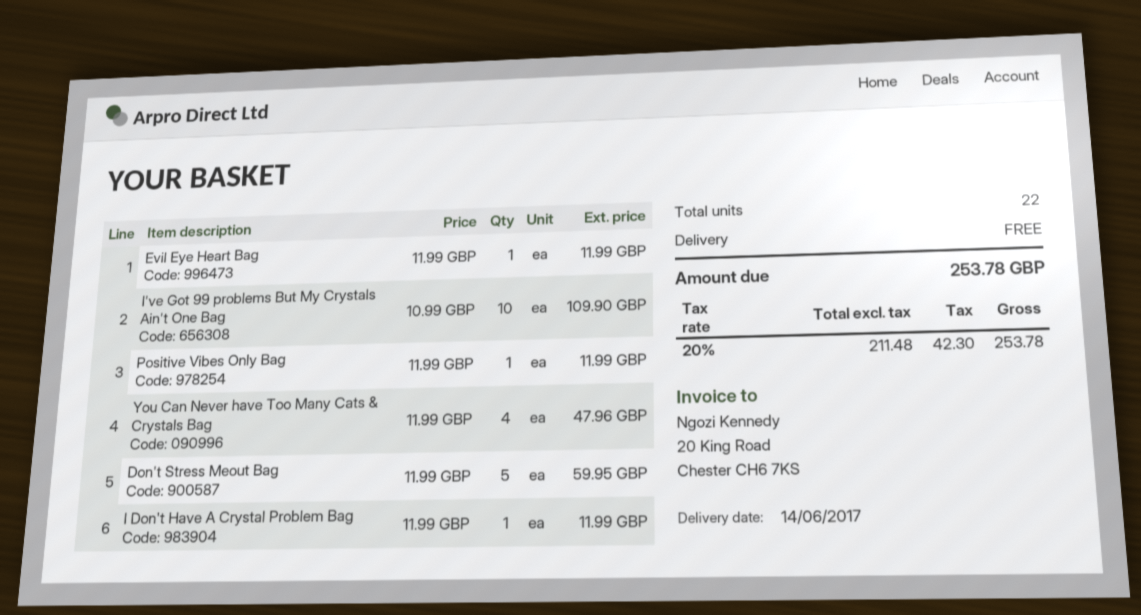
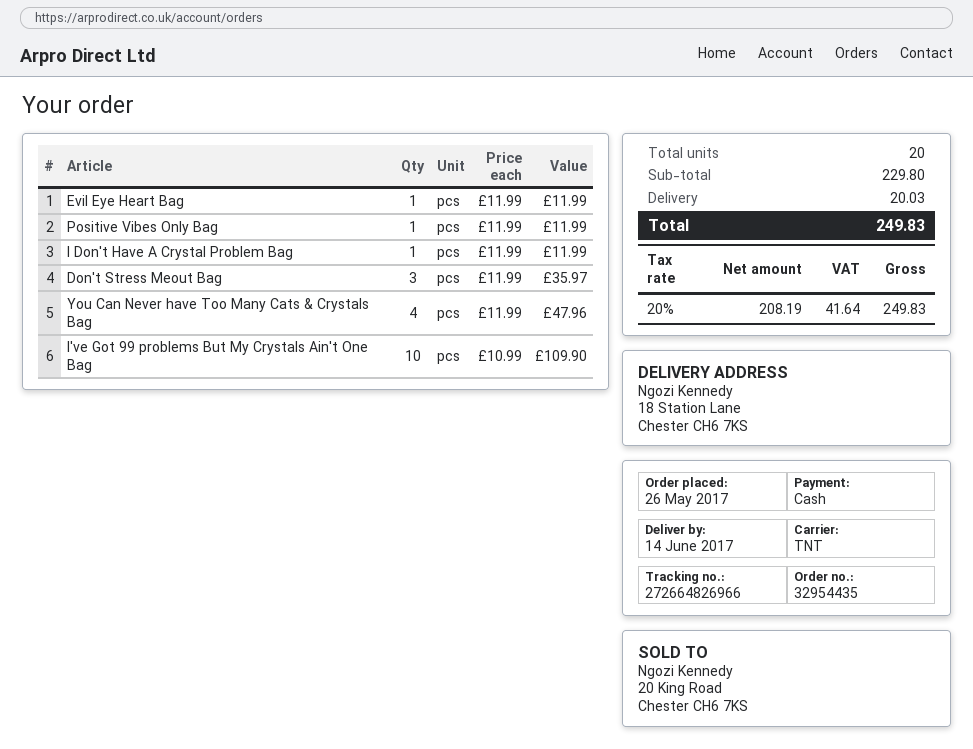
Don't Stress Meout Bag: 5 x 11.99 = 59.95 -> 3 x 11.99 = 35.97
total quantity: 22 -> 20
shipping: 0.00 -> 20.03
net: 211.48 -> 208.19
tax: 20% = 42.30 -> 20% = 41.64
total: 253.78 -> 249.83

